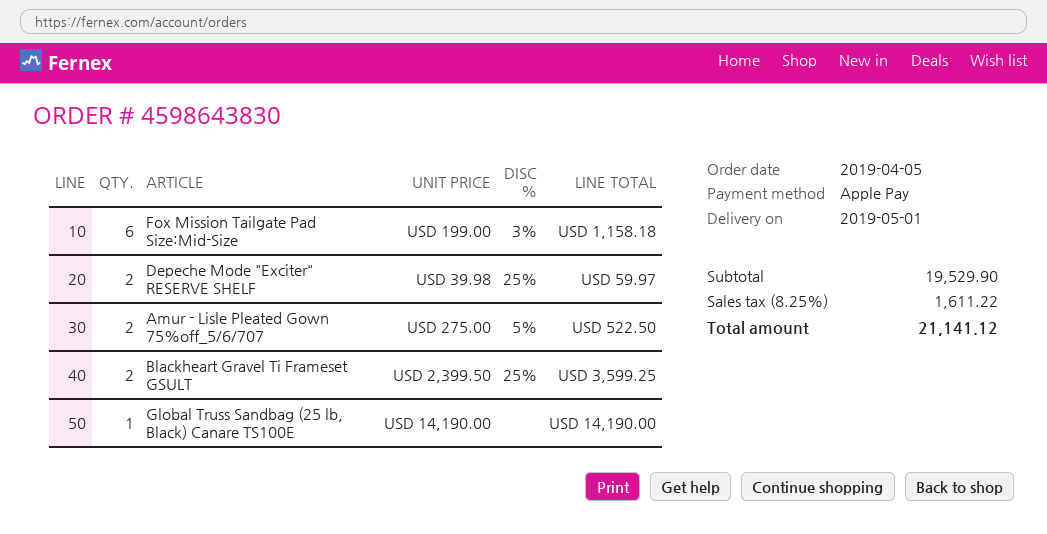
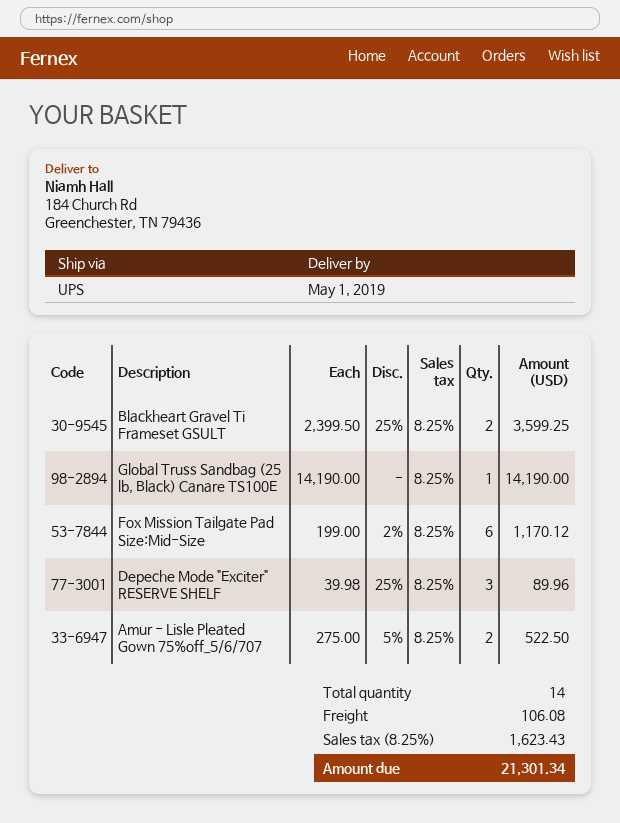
Fox Mission Tailgate Pad Size:Mid-Size: 6 x 199.00 - 3% = 1158.18 -> 6 x 199.00 - 2% = 1170.12
Depeche Mode "Exciter" RESERVE SHELF: 2 x 39.98 - 25% = 59.97 -> 3 x 39.98 - 25% = 89.96
shipping: none -> 106.08
tax: 8.25% = 1611.22 -> 8.25% = 1623.43
total: 21141.12 -> 21301.34

